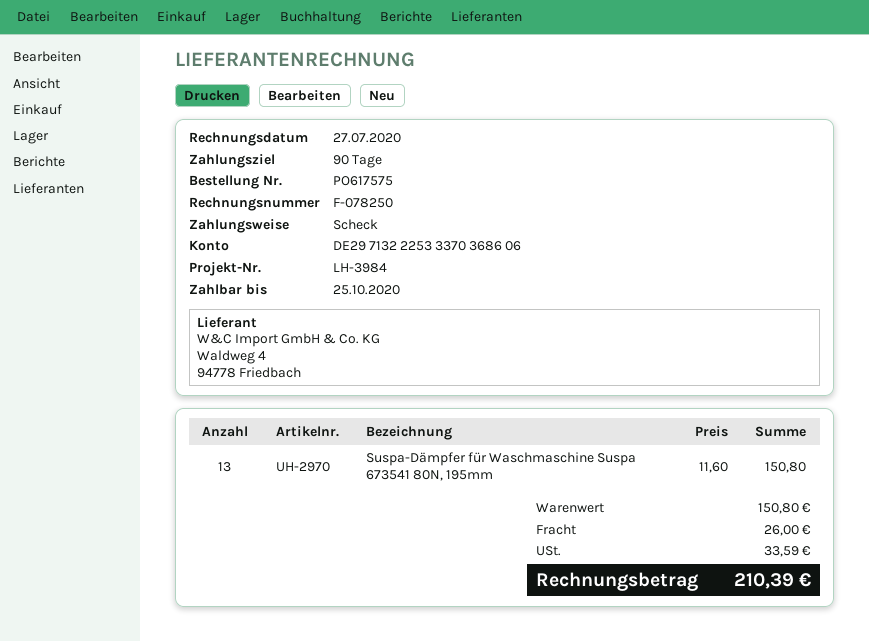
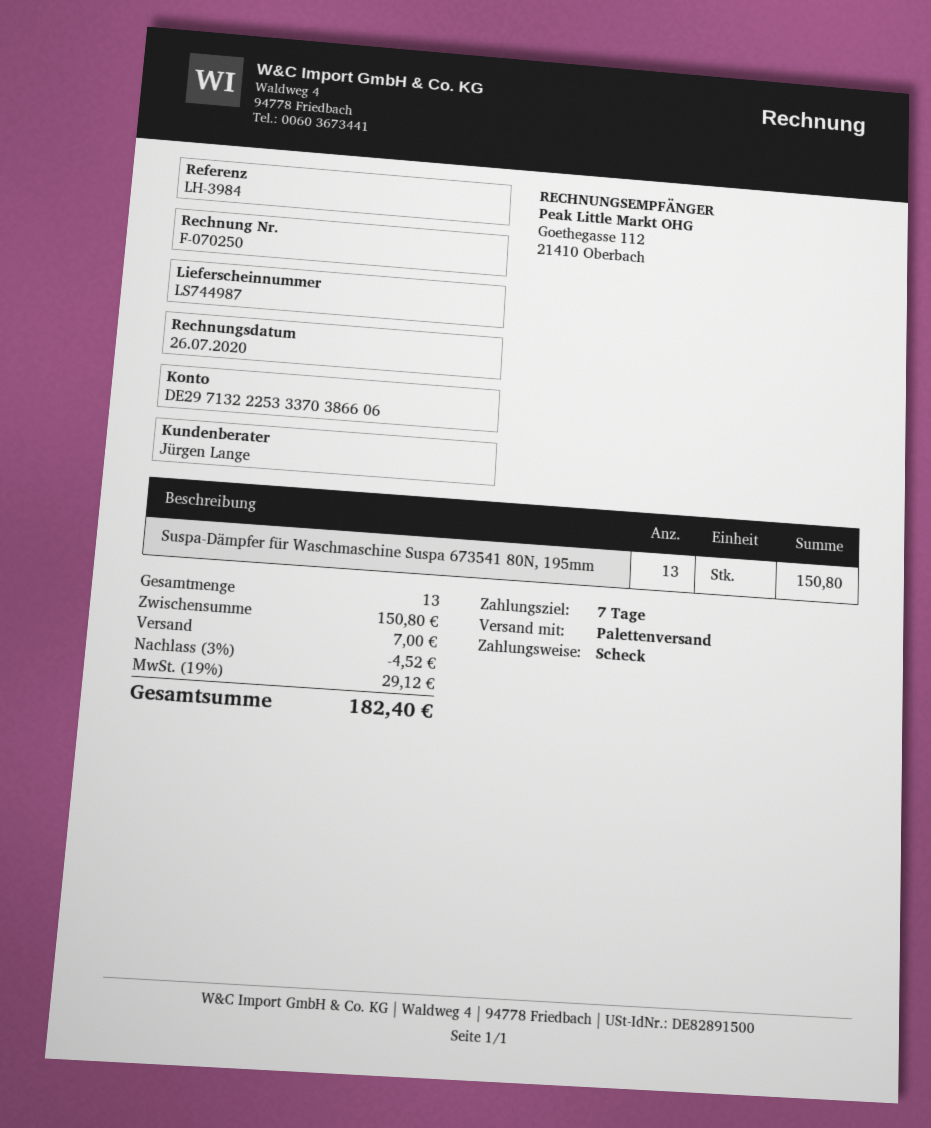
invoice number: F-078250 -> F-070250
invoice date: 2020-07-27 -> 2020-07-26
payment terms: 90 days -> 7 days
bank account: DE29713222533370368606 -> DE29713222533370386606
discount: none -> 3% = 4.52
shipping: 26.00 -> 7.00
tax: 33.59 -> 29.12
total: 210.39 -> 182.40

